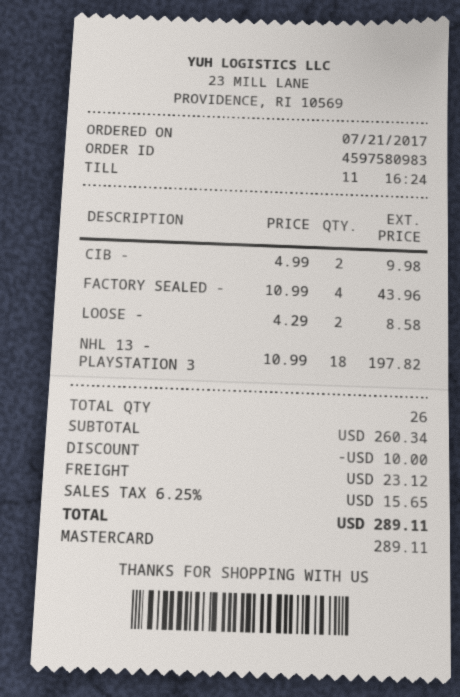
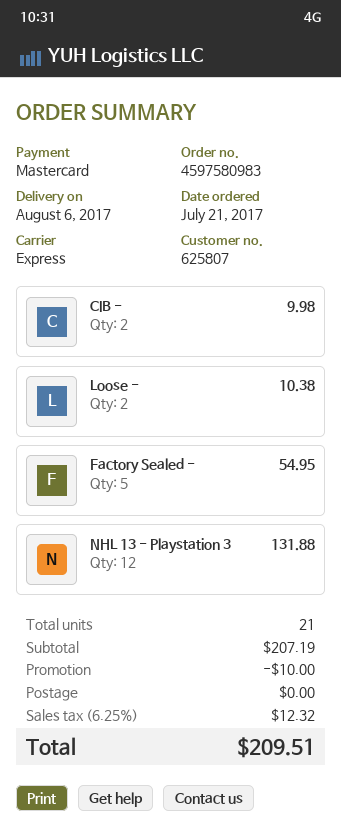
FACTORY SEALED -: 4 for 43.96 -> 5 for 54.95
LOOSE -: 2 for 8.58 -> 2 for 10.38
NHL 13 - PLAYSTATION 3: 18 for 197.82 -> 12 for 131.88
total quantity: 26 -> 21
subtotal: 260.34 -> 207.19
shipping: 23.12 -> 0.00
tax: 6.25% = 15.65 -> 6.25% = 12.32
total: 289.11 -> 209.51

